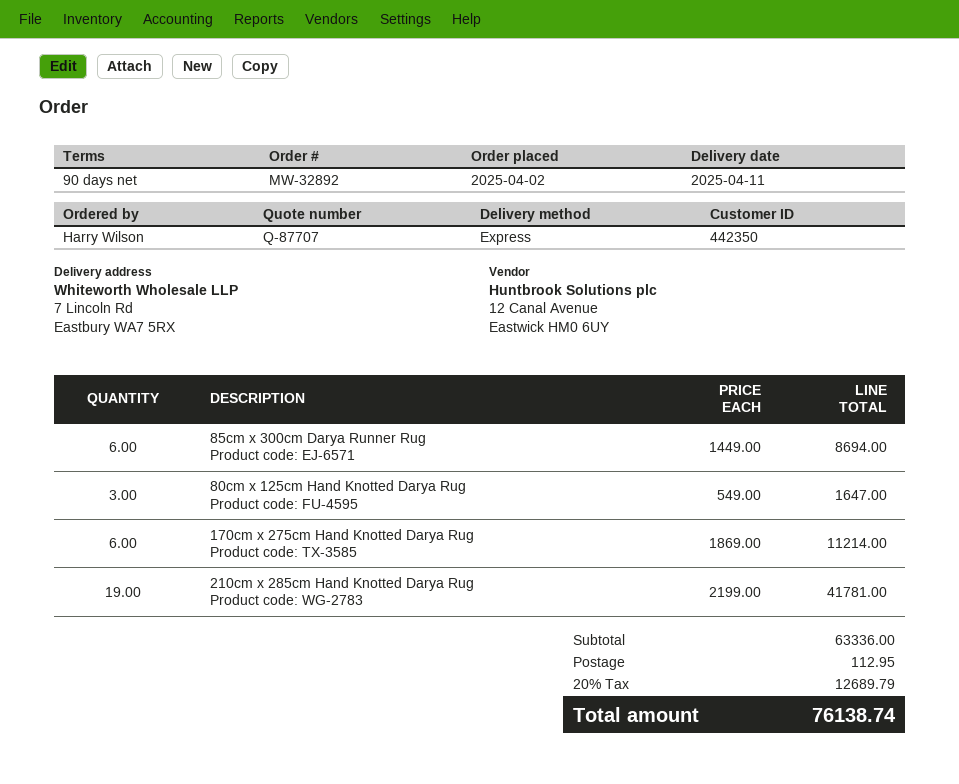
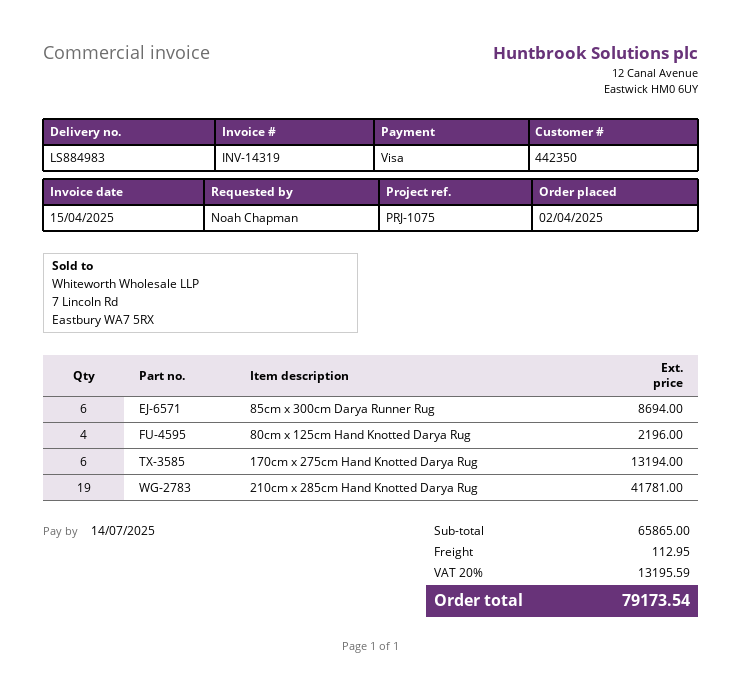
ordered by: Harry Wilson -> Noah Chapman
80cm x 125cm Hand Knotted Darya Rug: 3 for 1647.00 -> 4 for 2196.00
170cm x 275cm Hand Knotted Darya Rug: 6 for 11214.00 -> 6 for 13194.00
subtotal: 63336.00 -> 65865.00
tax: 20% = 12689.79 -> 20% = 13195.59
total: 76138.74 -> 79173.54

